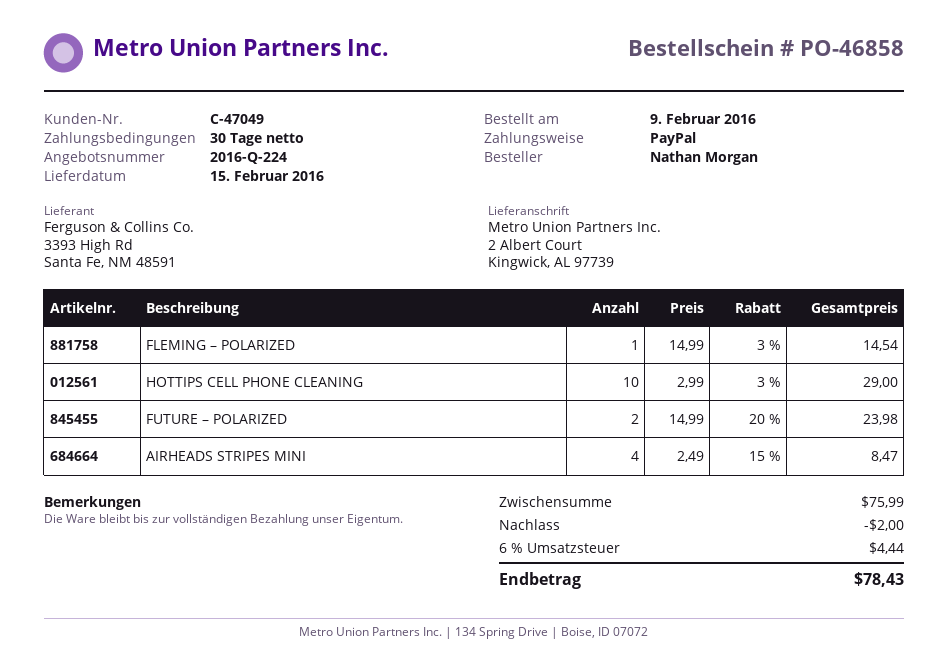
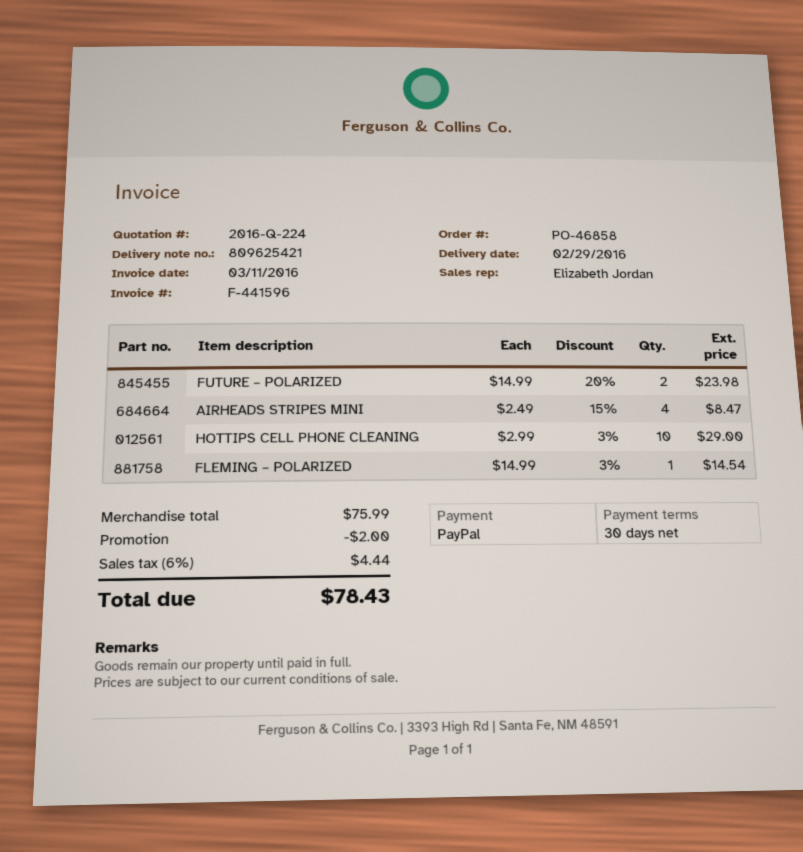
delivery date: 2016-02-15 -> 2016-02-29

